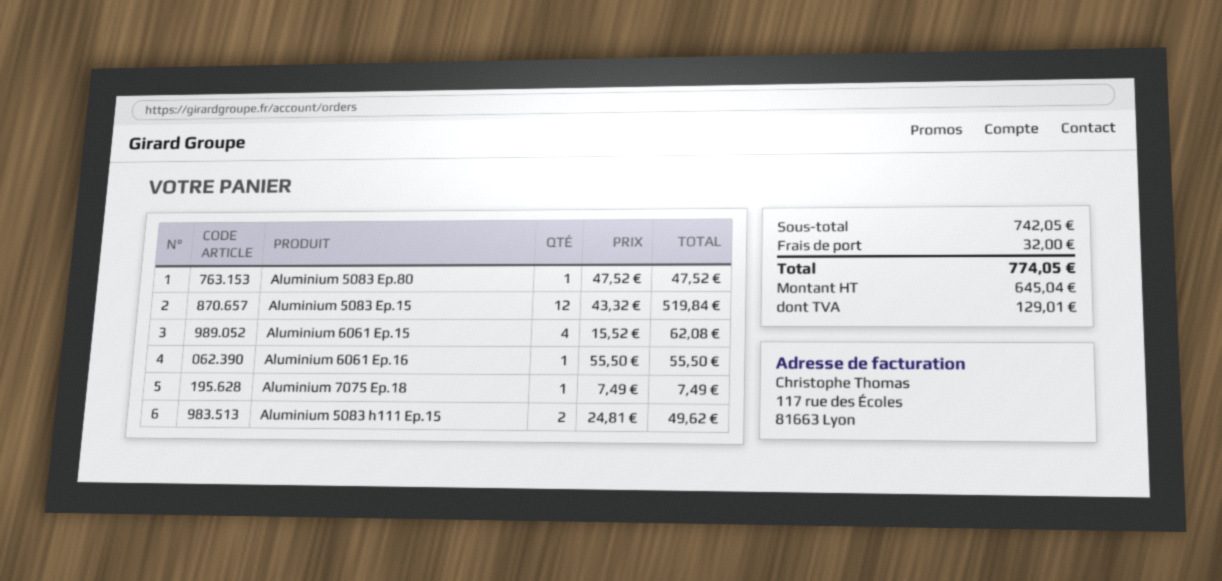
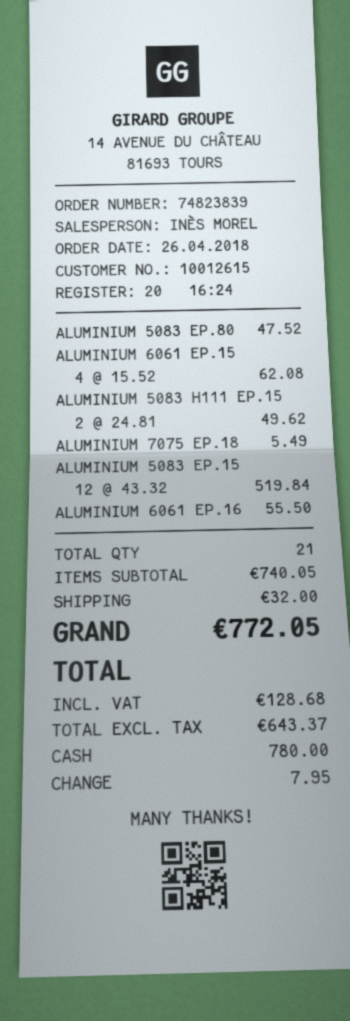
Aluminium 7075 Ep.18: 1 x 7.49 = 7.49 -> 1 x 5.49 = 5.49
subtotal: 742.05 -> 740.05
net: 645.04 -> 643.37
tax: 129.01 -> 128.68
total: 774.05 -> 772.05

